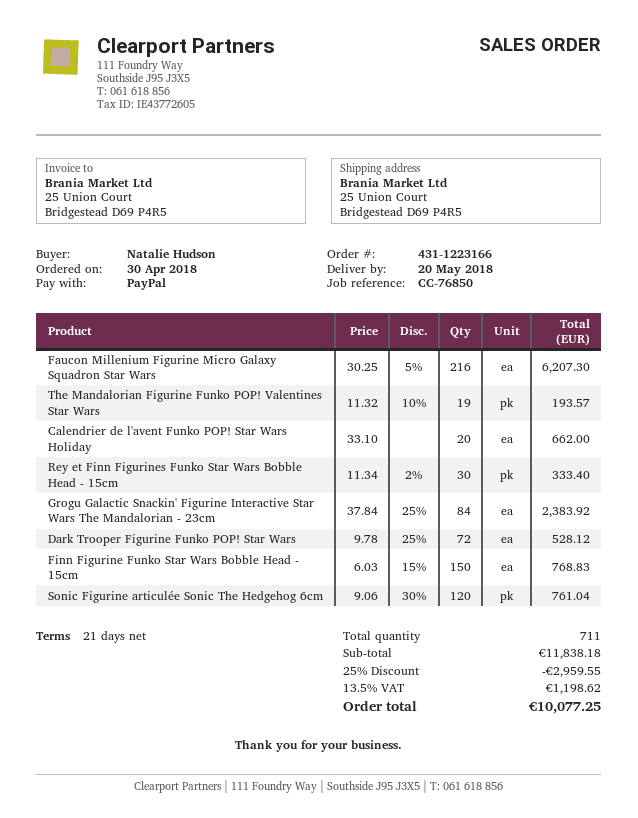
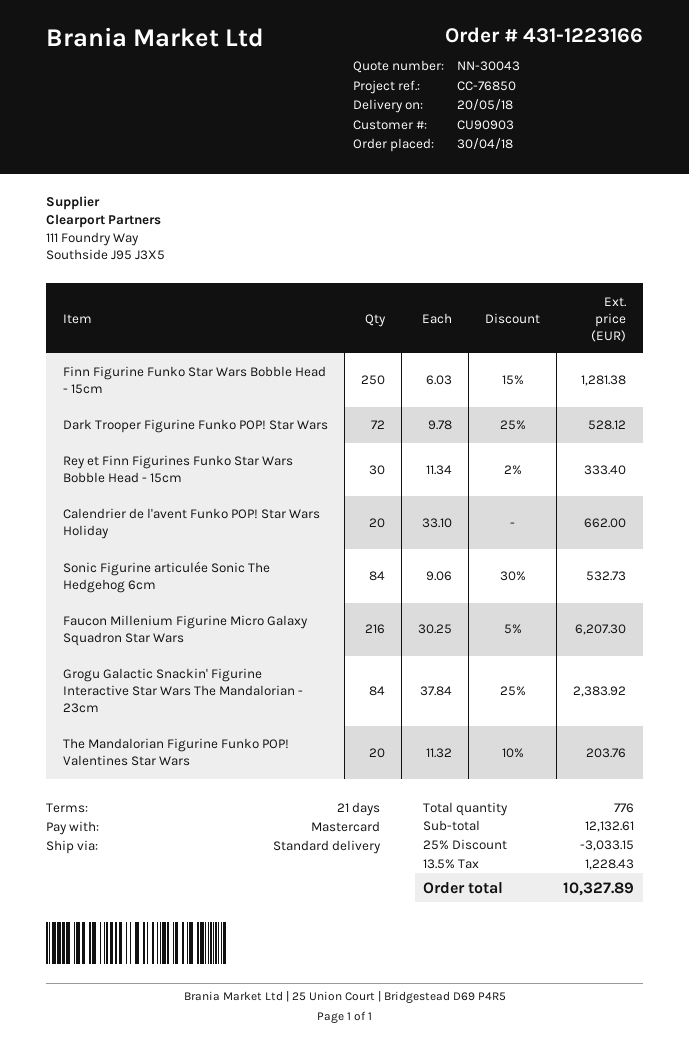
payment method: PayPal -> Mastercard
The Mandalorian Figurine Funko POP! Valentines Star Wars: 19 x 11.32 - 10% = 193.57 -> 20 x 11.32 - 10% = 203.76
Finn Figurine Funko Star Wars Bobble Head - 15cm: 150 x 6.03 - 15% = 768.83 -> 250 x 6.03 - 15% = 1281.38
Sonic Figurine articulée Sonic The Hedgehog 6cm: 120 x 9.06 - 30% = 761.04 -> 84 x 9.06 - 30% = 532.73
total quantity: 711 -> 776
subtotal: 11838.18 -> 12132.61
discount: 25% = 2959.55 -> 25% = 3033.15
tax: 13.5% = 1198.62 -> 13.5% = 1228.43
total: 10077.25 -> 10327.89

